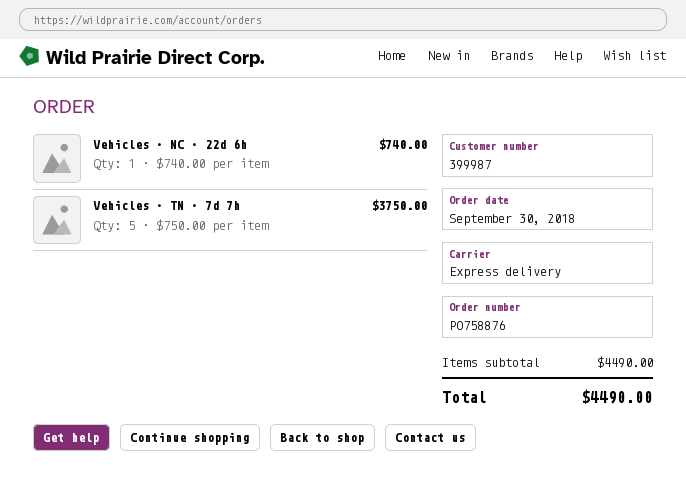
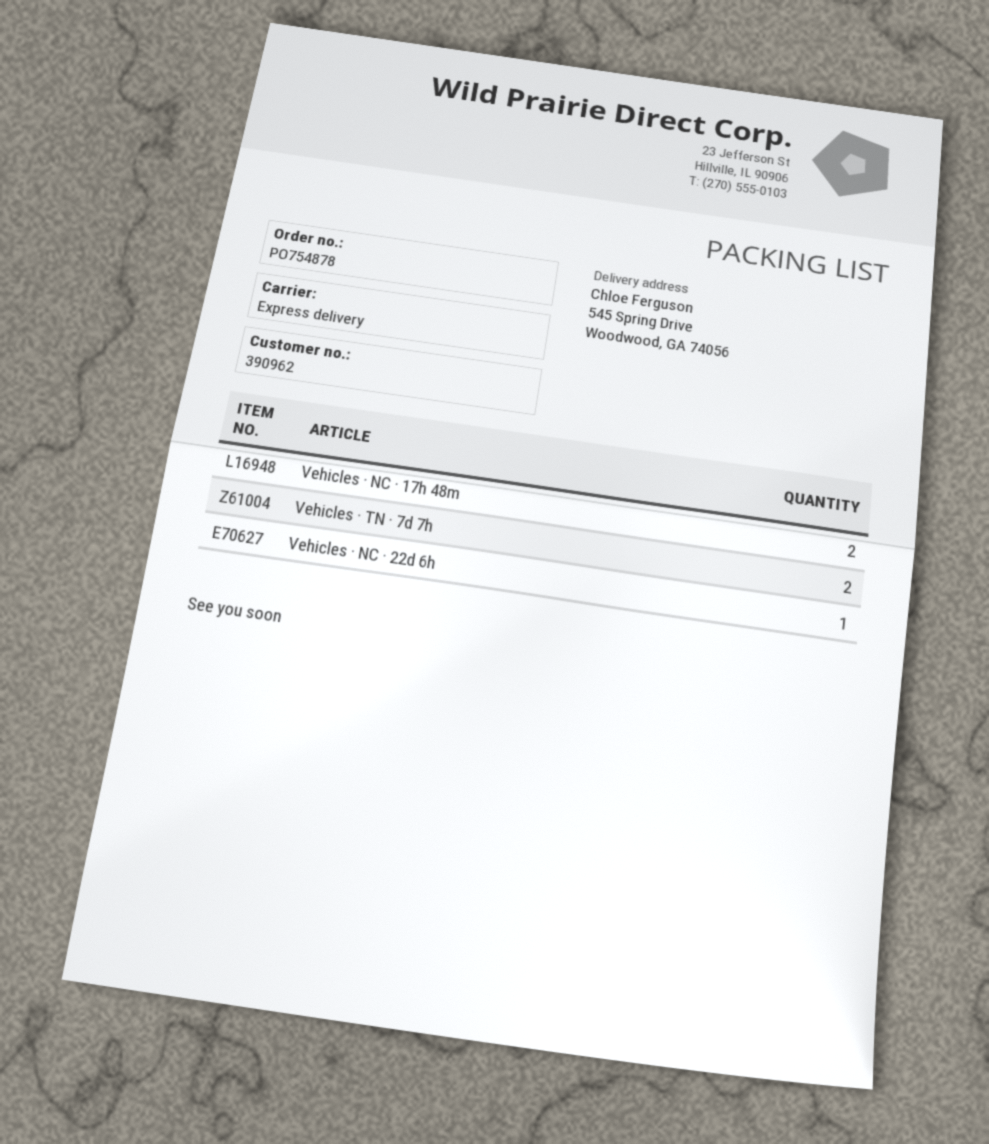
order number: PO758876 -> PO754878
customer number: 399987 -> 390962
Vehicles · TN · 7d 7h: 5 -> 2
Vehicles · NC · 17h 48m: none -> 2

